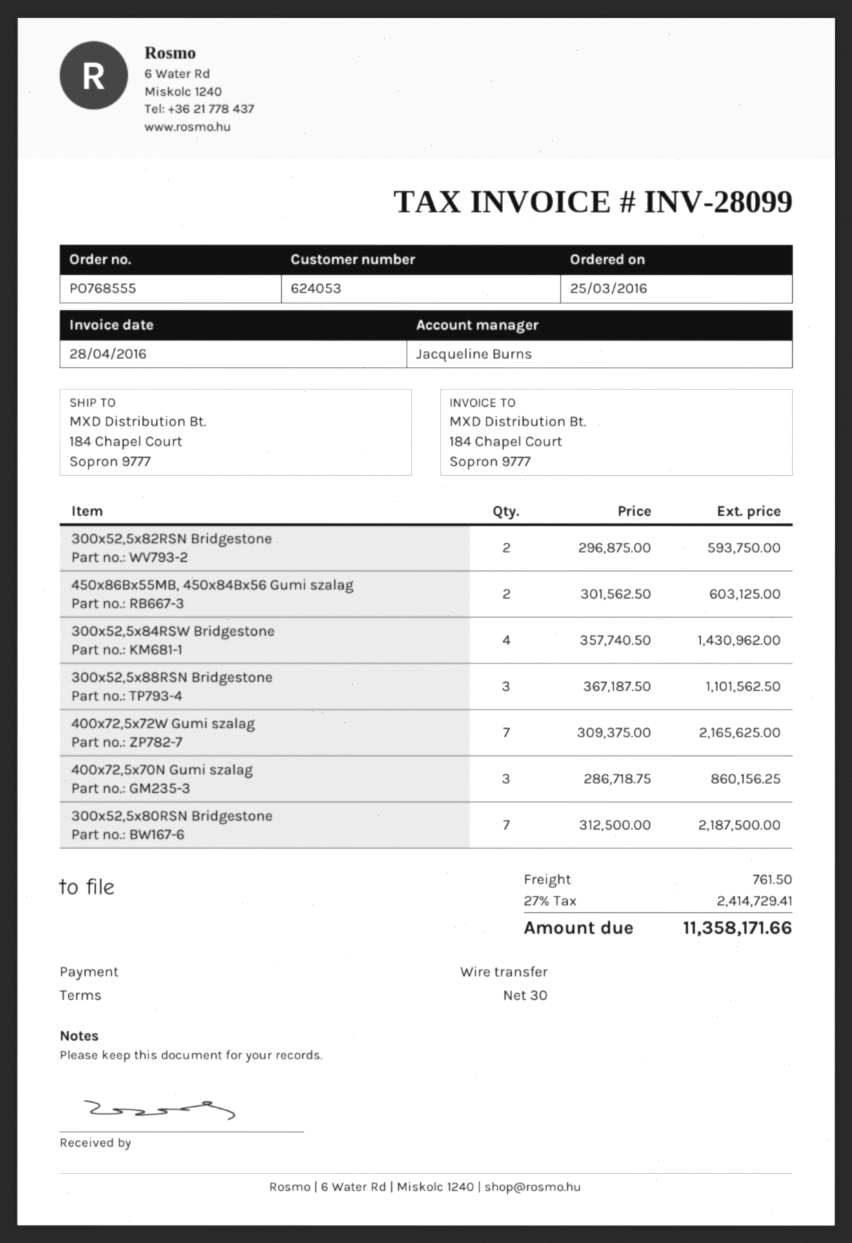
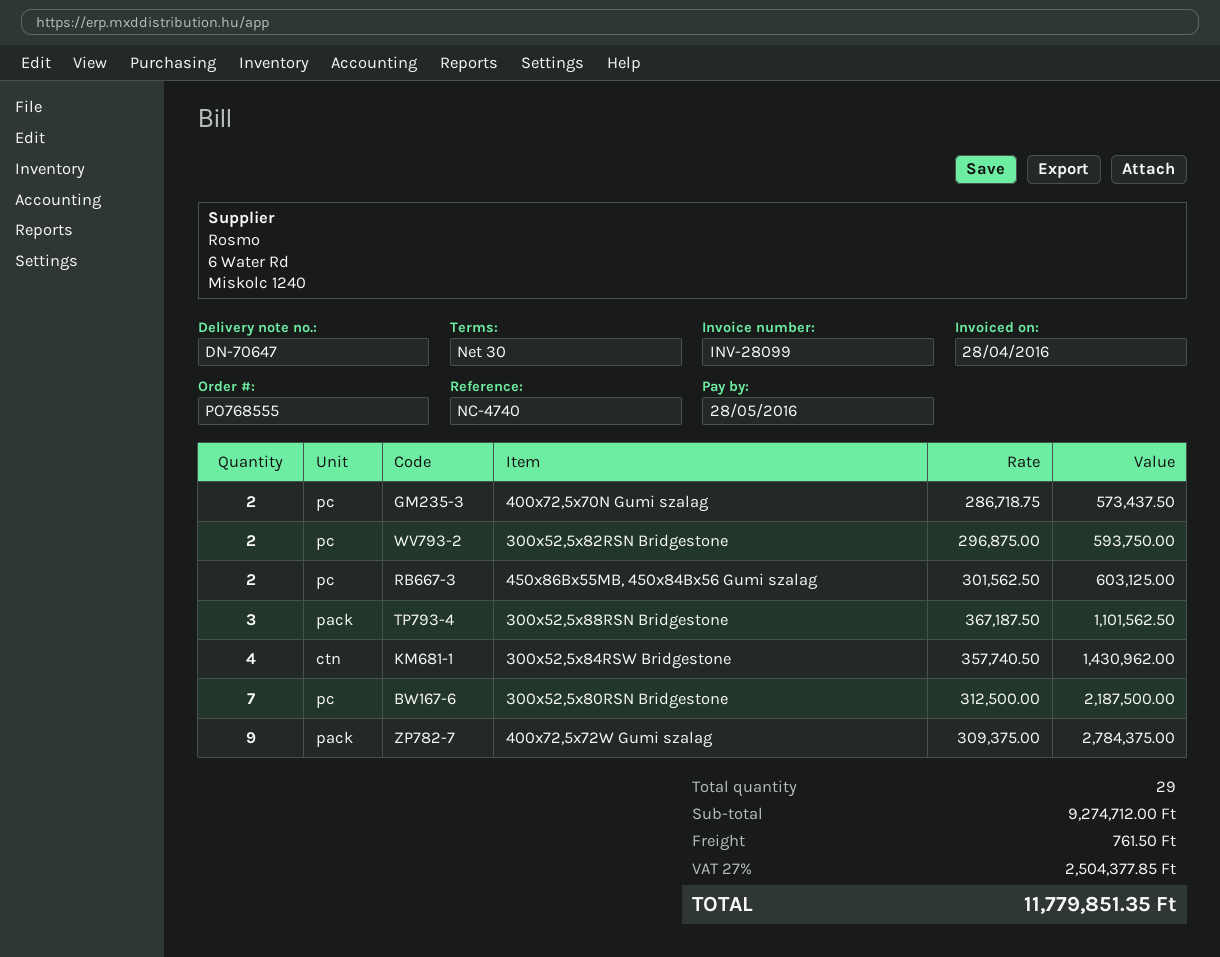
400x72,5x72W Gumi szalag: 7 x 309375.00 = 2165625.00 -> 9 x 309375.00 = 2784375.00
400x72,5x70N Gumi szalag: 3 x 286718.75 = 860156.25 -> 2 x 286718.75 = 573437.50
tax: 27% = 2414729.41 -> 27% = 2504377.85
total: 11358171.66 -> 11779851.35

